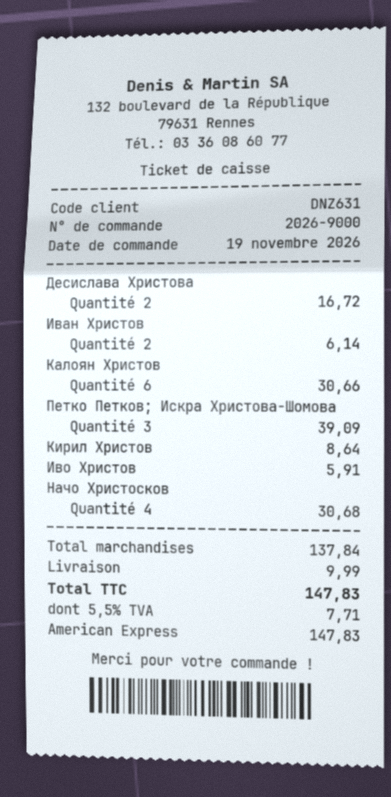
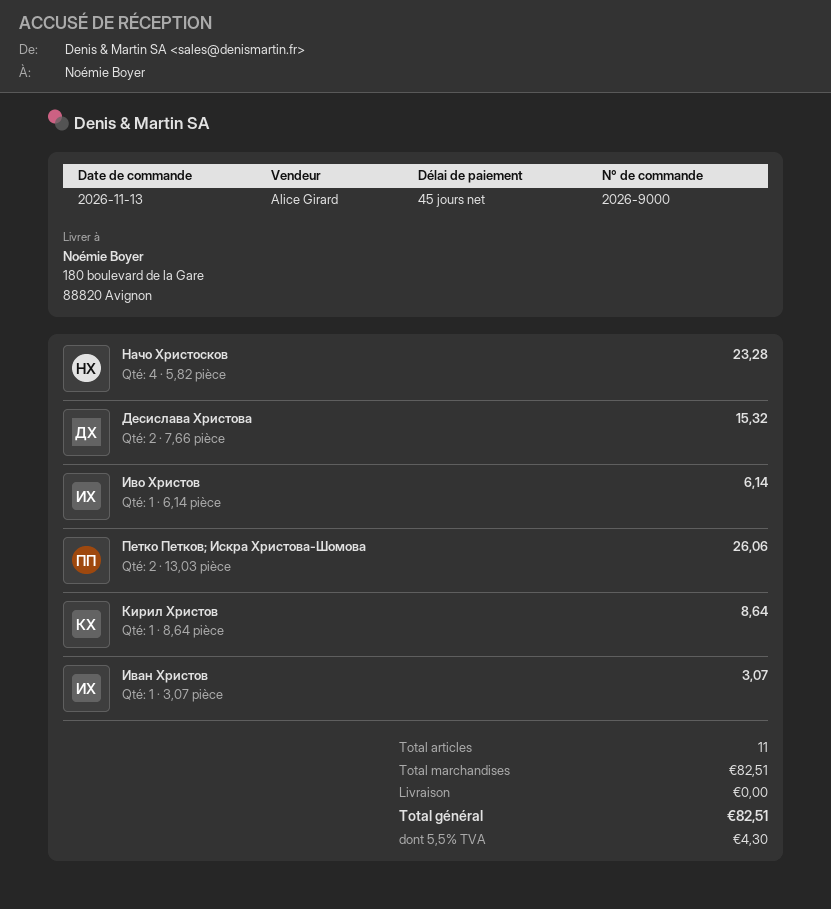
order date: 2026-11-19 -> 2026-11-13
Десислава Христова: 2 for 16.72 -> 2 for 15.32
Иван Христов: 2 for 6.14 -> 1 for 3.07
Калоян Христов: 6 for 30.66 -> none
Петко Петков; Искра Христова-Шомова: 3 for 39.09 -> 2 for 26.06
Иво Христов: 1 for 5.91 -> 1 for 6.14
Начо Христосков: 4 for 30.68 -> 4 for 23.28
subtotal: 137.84 -> 82.51
shipping: 9.99 -> 0.00
tax: 5.5% = 7.71 -> 5.5% = 4.30
total: 147.83 -> 82.51

